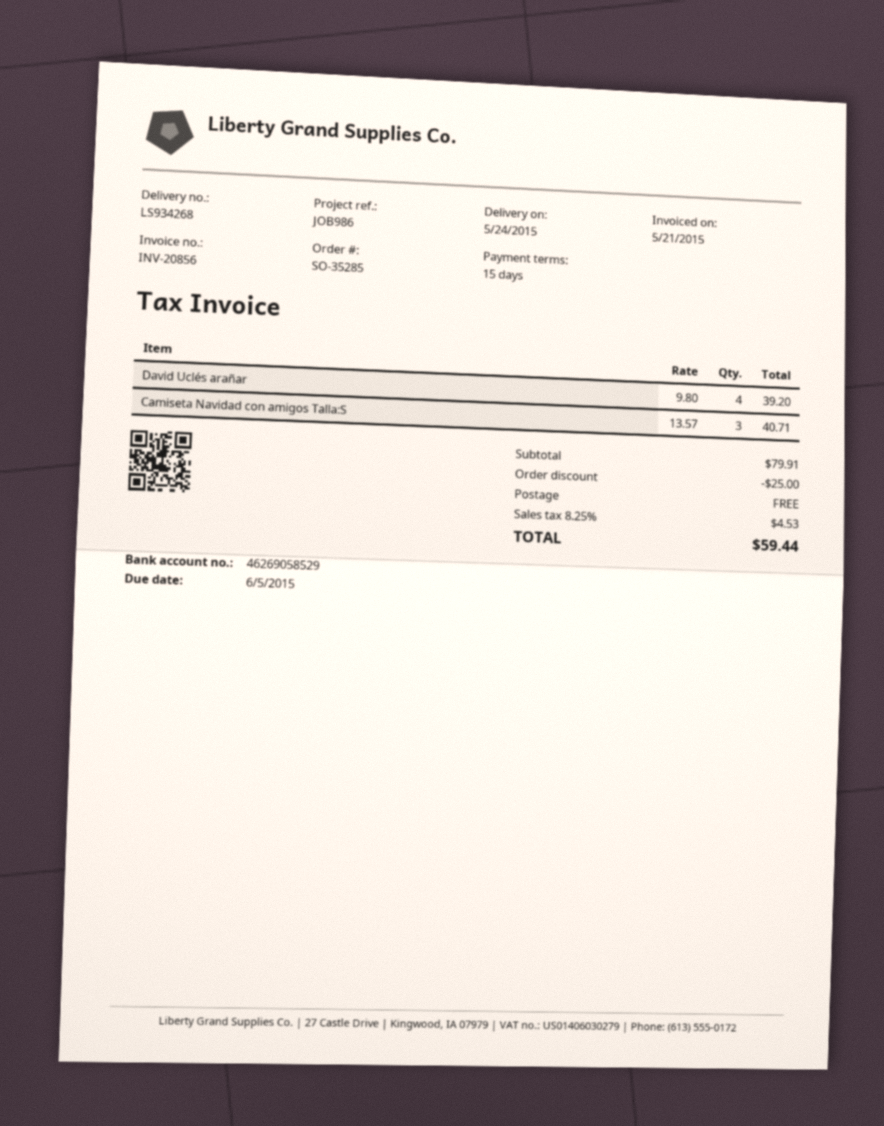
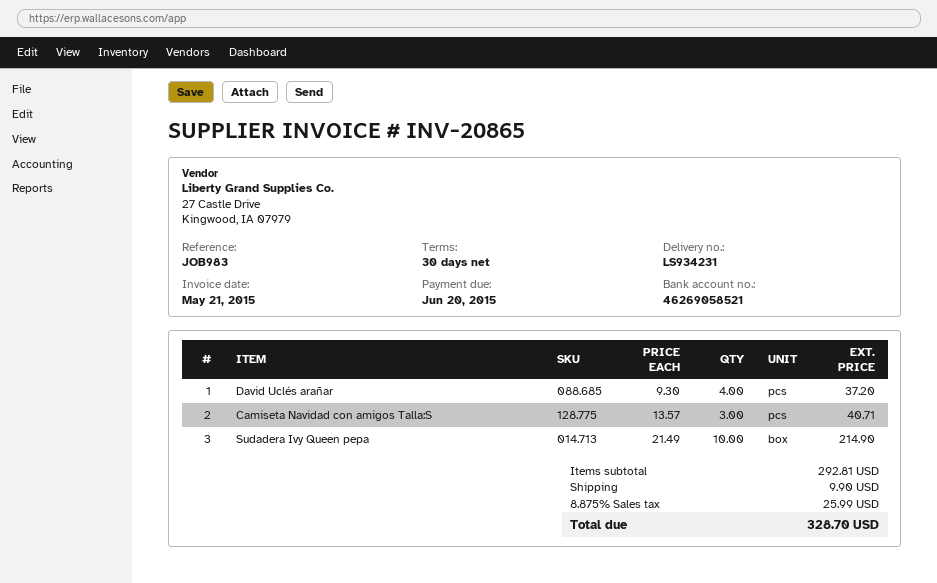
delivery note number: LS934268 -> LS934231
invoice number: INV-20856 -> INV-20865
payment terms: 15 days -> 30 days
due date: 2015-06-05 -> 2015-06-20
reference: JOB986 -> JOB983
bank account: 46269058529 -> 46269058521
David Uclés arañar: 4 x 9.80 = 39.20 -> 4 x 9.30 = 37.20
Sudadera Ivy Queen pepa: none -> 10 x 21.49 = 214.90
subtotal: 79.91 -> 292.81
discount: 25.00 -> none
shipping: 0.00 -> 9.90
tax: 8.25% = 4.53 -> 8.875% = 25.99
total: 59.44 -> 328.70

